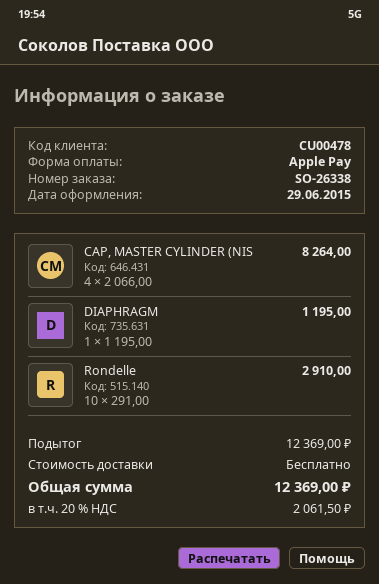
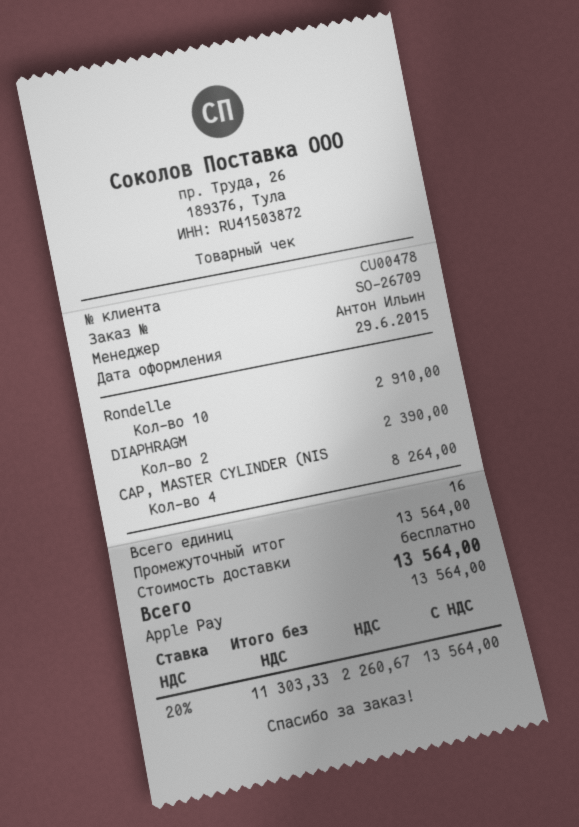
order number: SO-26338 -> SO-26709
DIAPHRAGM: 1 for 1195.00 -> 2 for 2390.00
subtotal: 12369.00 -> 13564.00
tax: 20% = 2061.50 -> 20% = 2260.67
total: 12369.00 -> 13564.00

